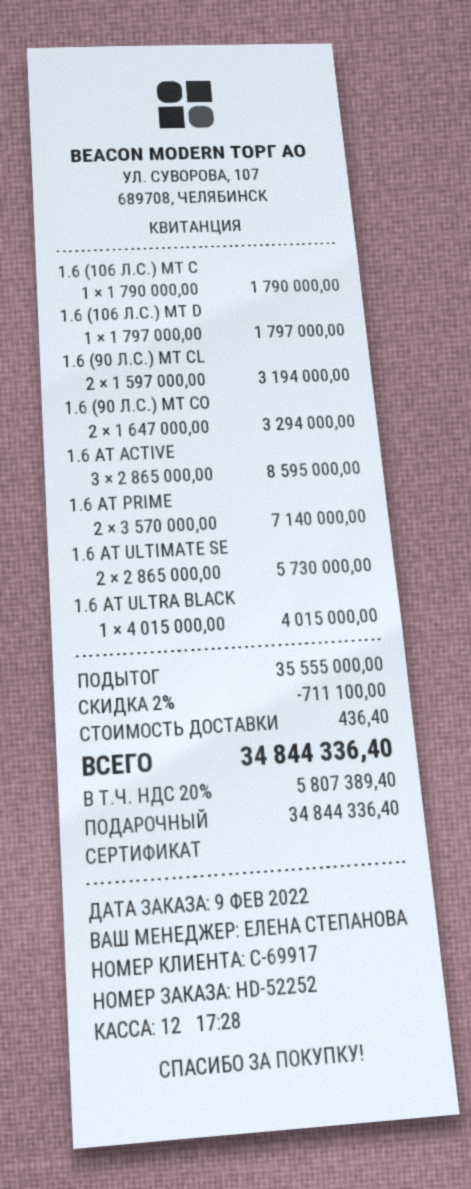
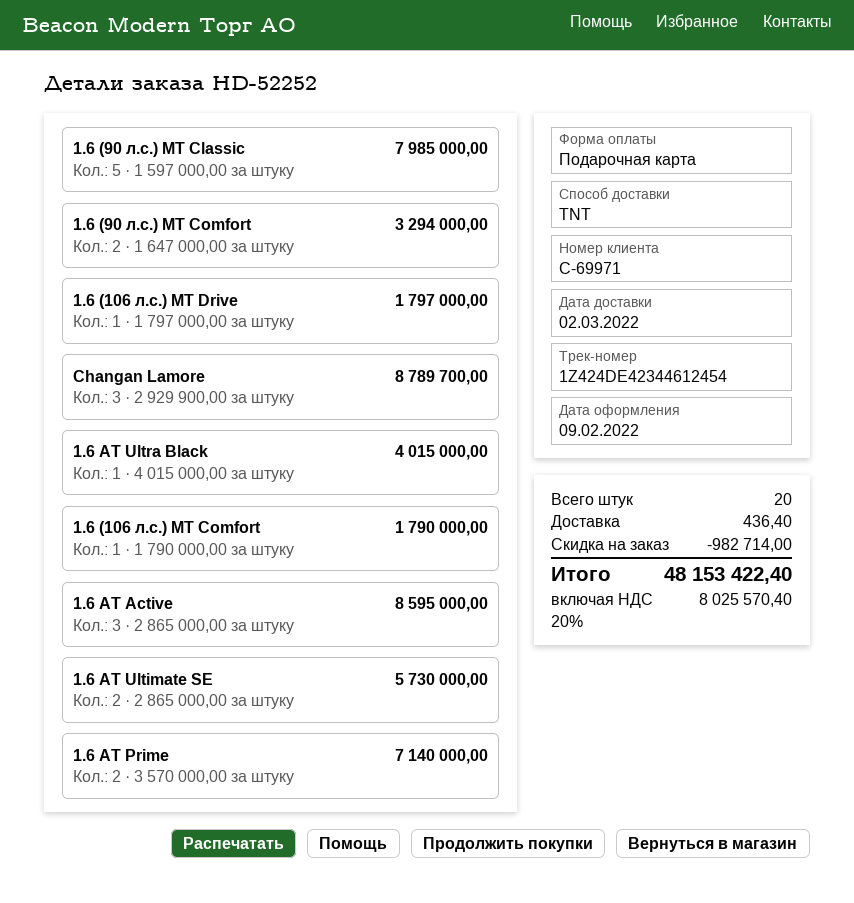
customer number: C-69917 -> C-69971
1.6 (90 Л.С.) MT CL: 2 x 1597000.00 = 3194000.00 -> 5 x 1597000.00 = 7985000.00
Changan Lamore: none -> 3 x 2929900.00 = 8789700.00
discount: 711100.00 -> 982714.00
tax: 20% = 5807389.40 -> 20% = 8025570.40
total: 34844336.40 -> 48153422.40

